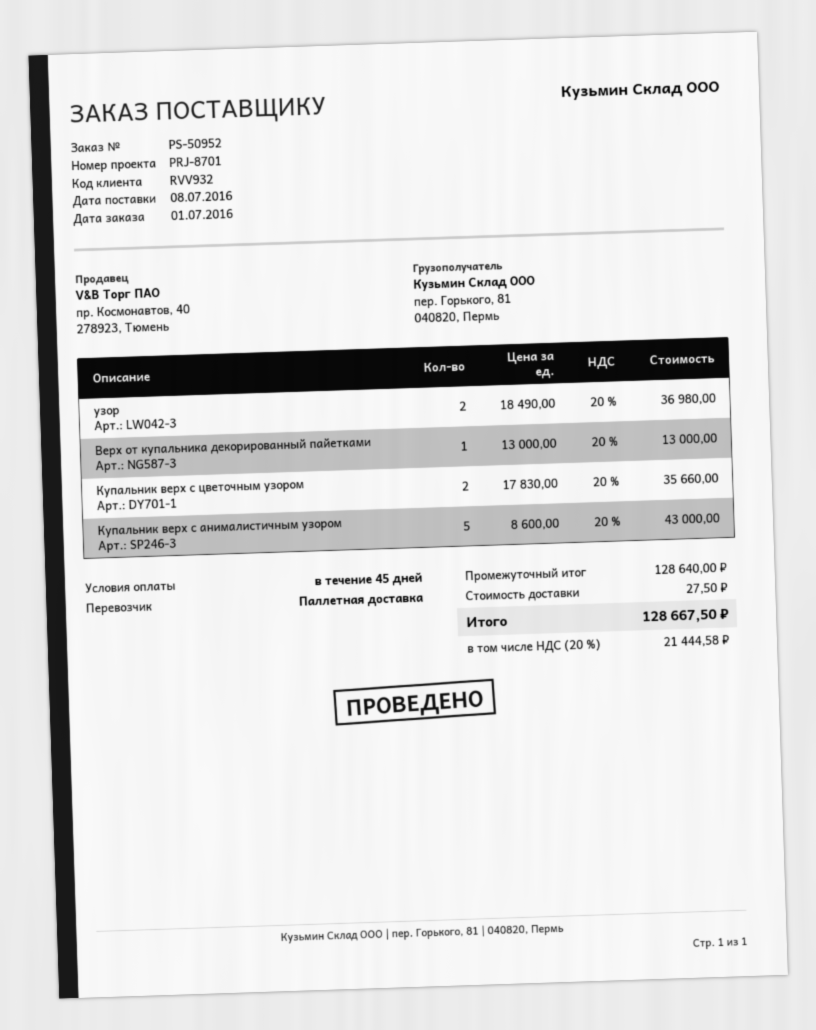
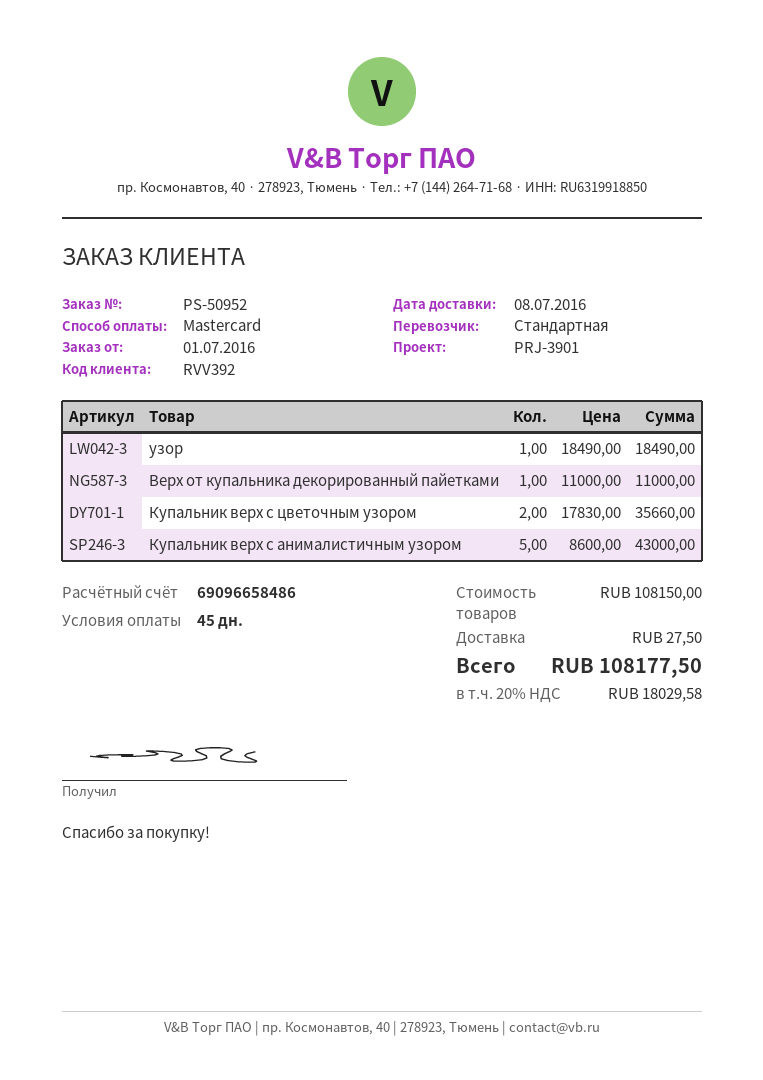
customer number: RVV932 -> RVV392
reference: PRJ-8701 -> PRJ-3901
shipping method: pallet freight -> standard
узор: 2 x 18490.00 = 36980.00 -> 1 x 18490.00 = 18490.00
Верх от купальника декорированный пайетками: 1 x 13000.00 = 13000.00 -> 1 x 11000.00 = 11000.00
subtotal: 128640.00 -> 108150.00
tax: 20% = 21444.58 -> 20% = 18029.58
total: 128667.50 -> 108177.50

